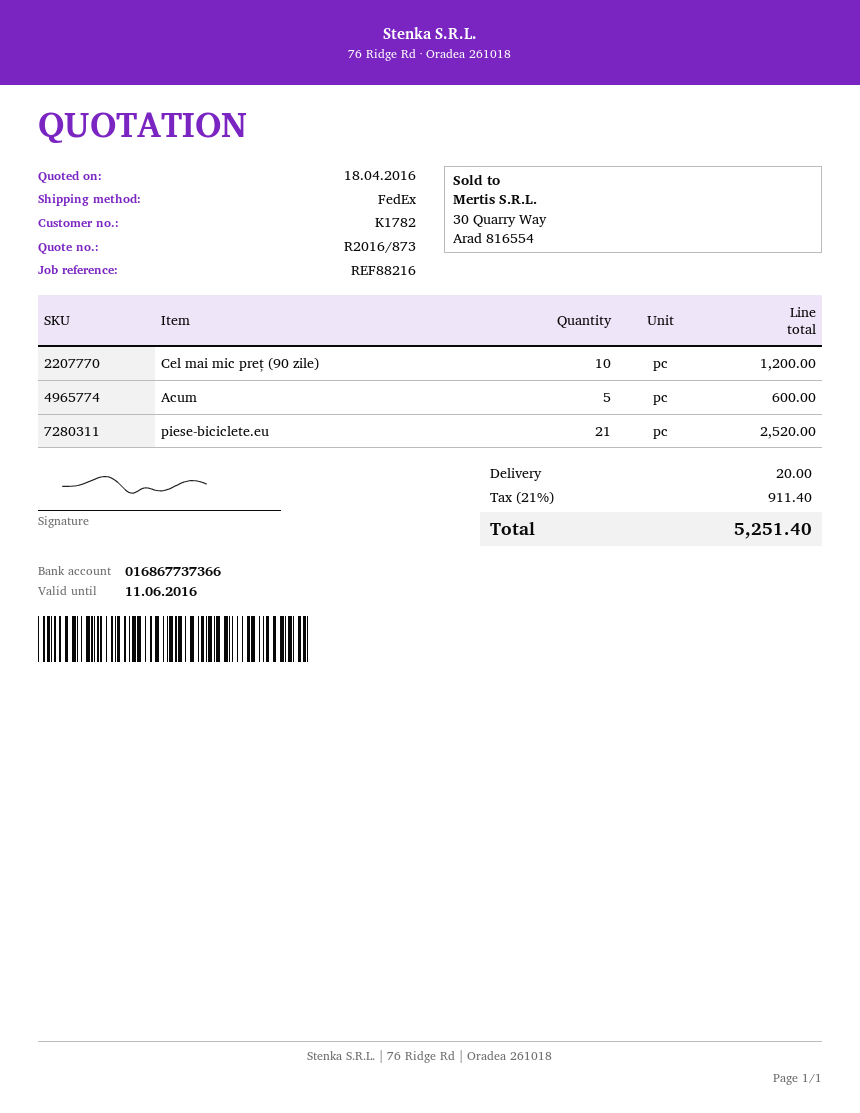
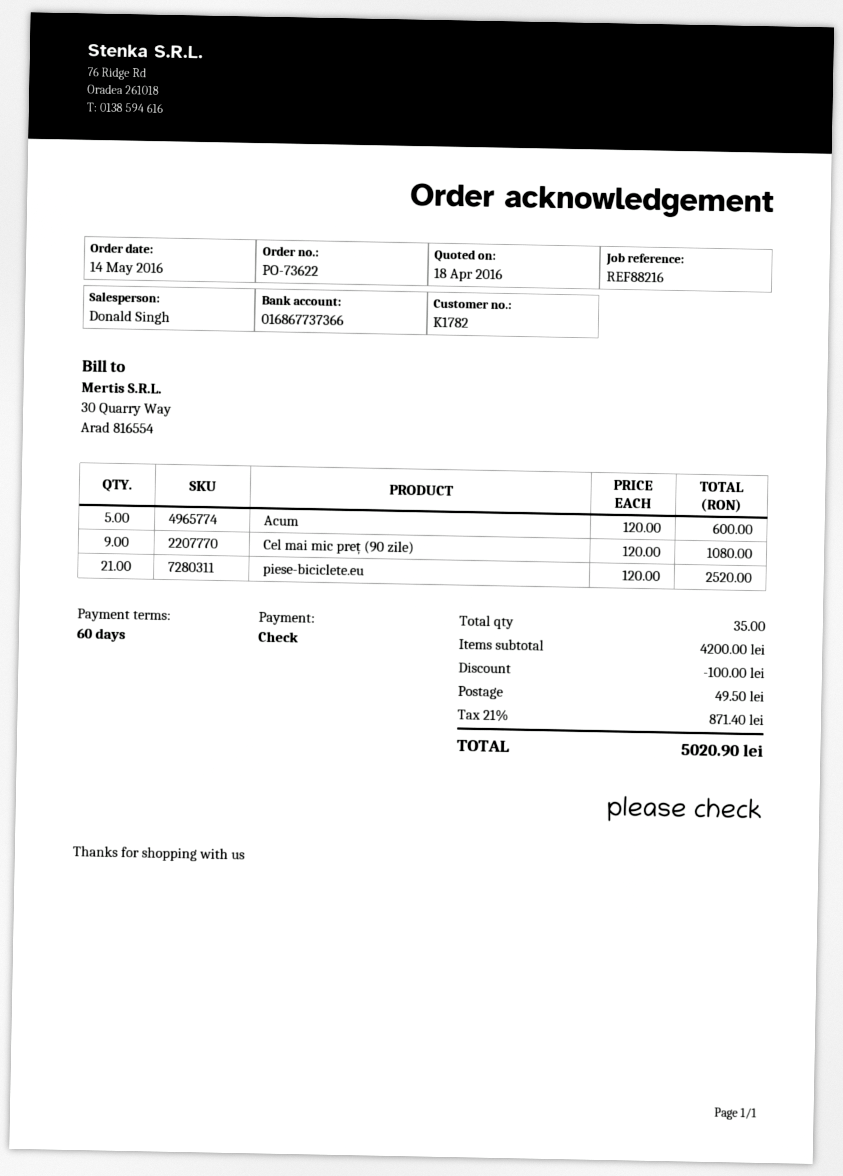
Cel mai mic preț (90 zile): 10 for 1200.00 -> 9 for 1080.00
discount: none -> 100.00
shipping: 20.00 -> 49.50
tax: 21% = 911.40 -> 21% = 871.40
total: 5251.40 -> 5020.90

